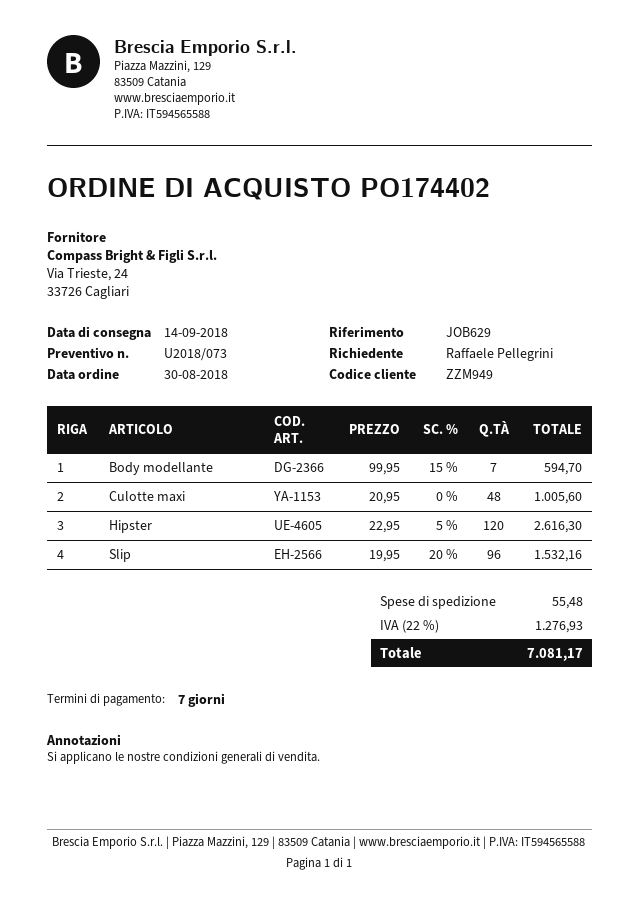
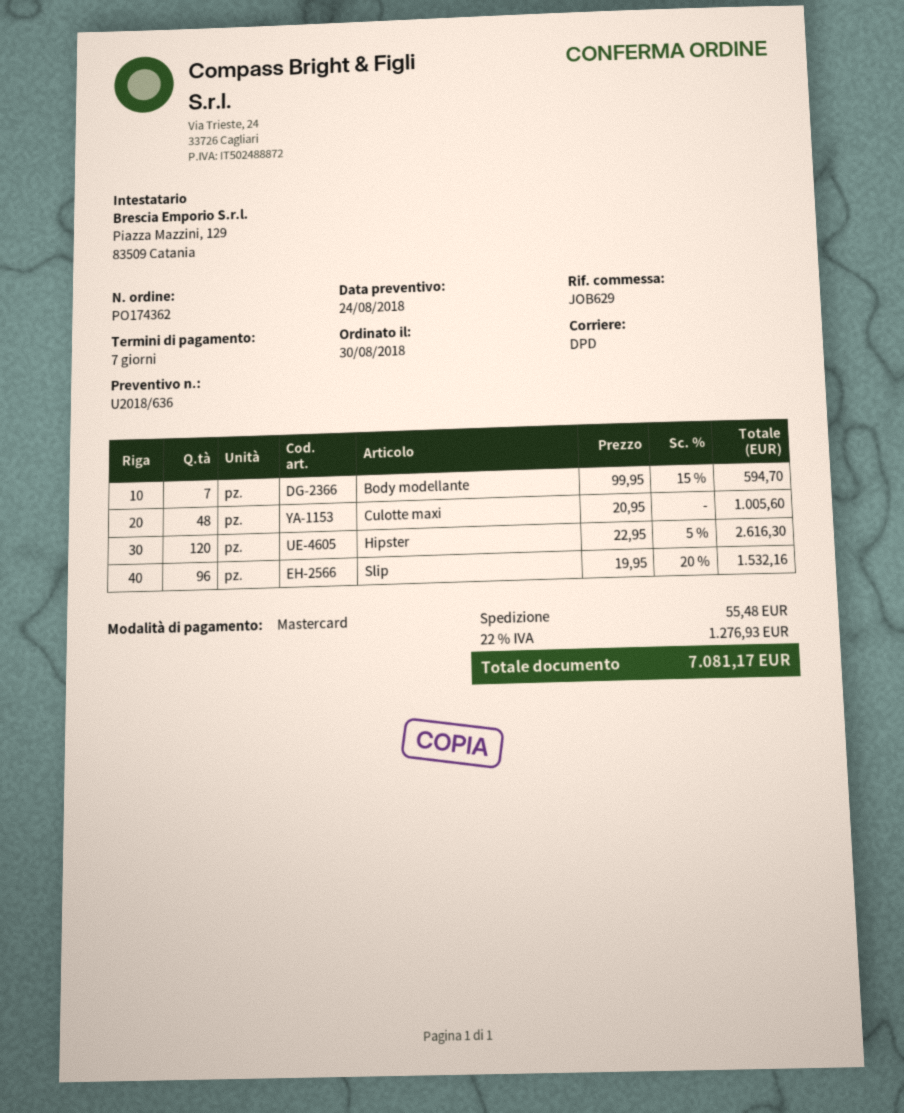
quote number: U2018/073 -> U2018/636
order number: PO174402 -> PO174362

